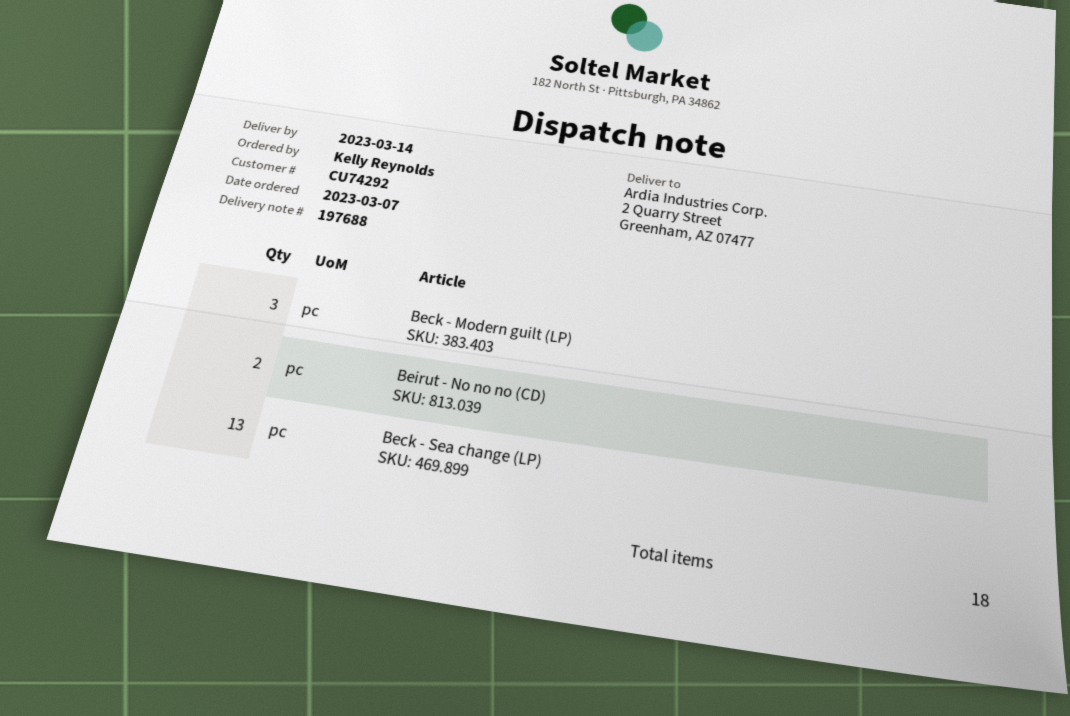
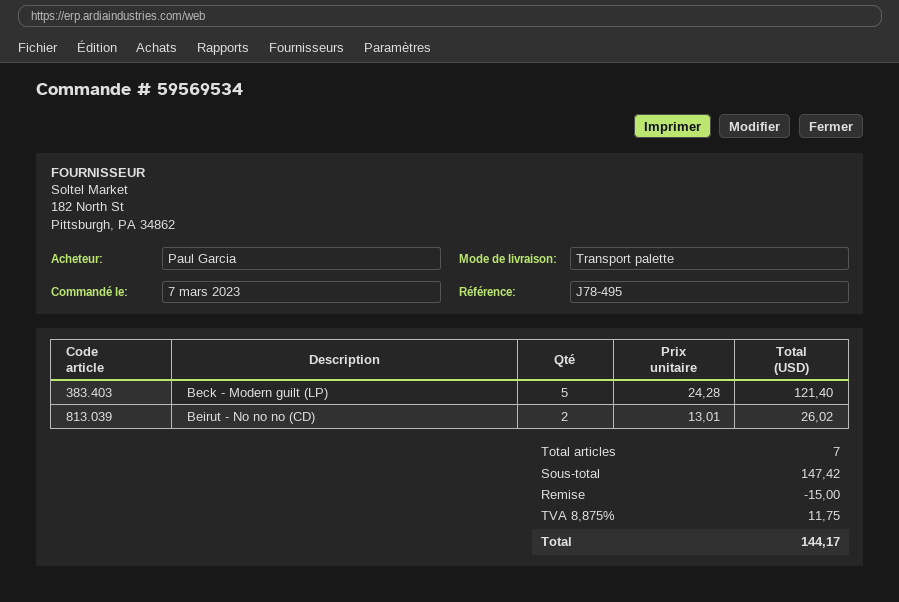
ordered by: Kelly Reynolds -> Paul Garcia
Beck - Modern guilt (LP): 3 -> 5
Beck - Sea change (LP): 13 -> none
total quantity: 18 -> 7

